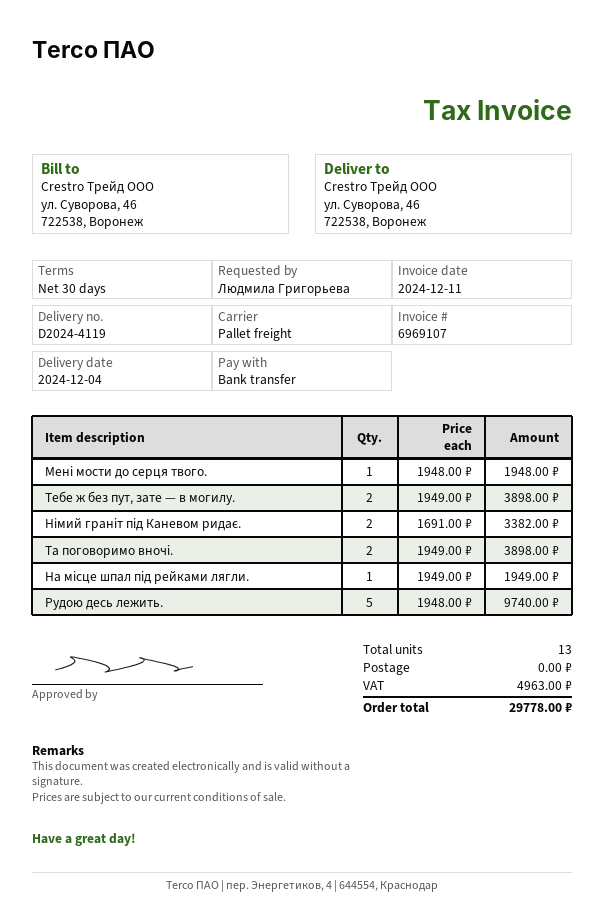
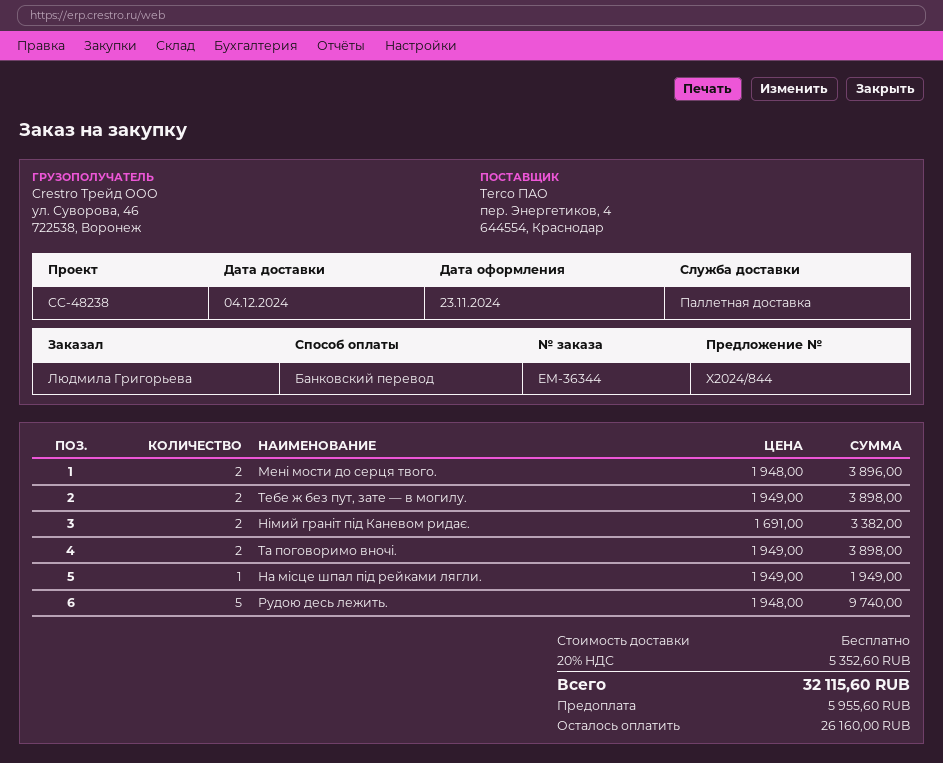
Мені мости до серця твого.: 1 x 1948.00 = 1948.00 -> 2 x 1948.00 = 3896.00
tax: 4963.00 -> 5352.60
total: 29778.00 -> 32115.60

